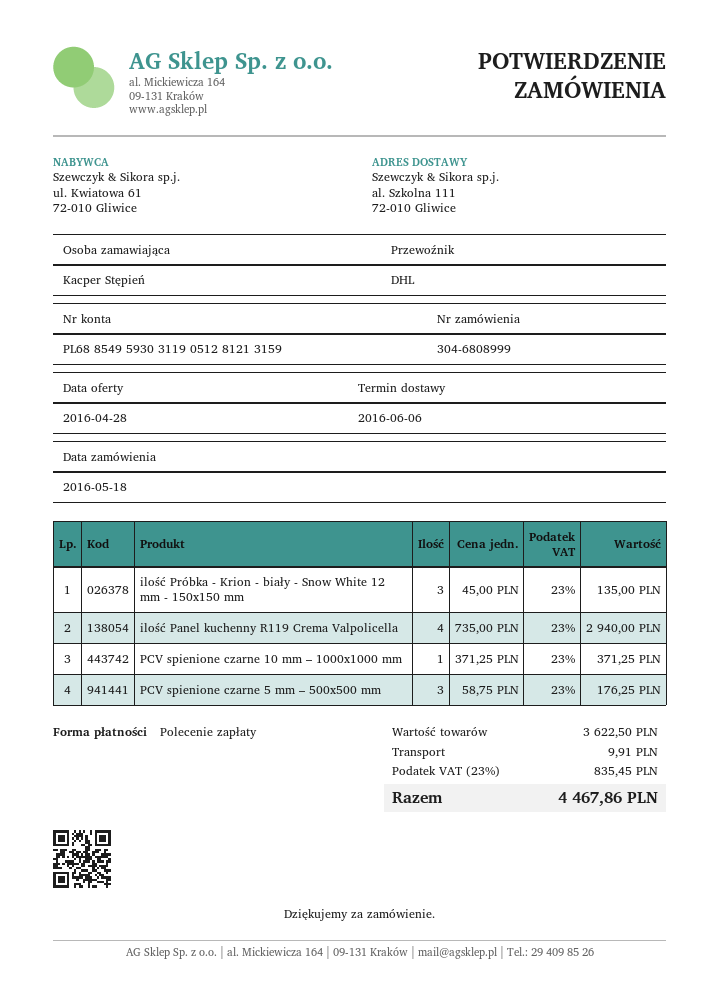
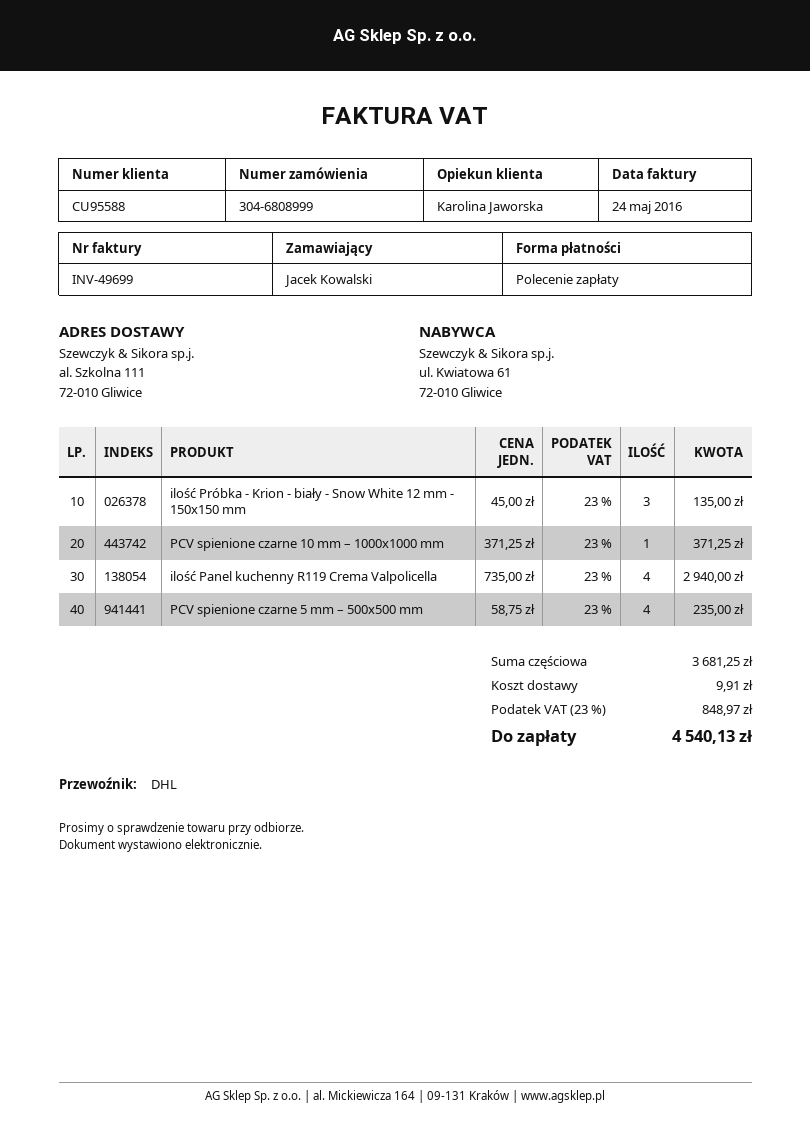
ordered by: Kacper Stępień -> Jacek Kowalski
PCV spienione czarne 5 mm – 500x500 mm: 3 x 58.75 = 176.25 -> 4 x 58.75 = 235.00
subtotal: 3622.50 -> 3681.25
tax: 23% = 835.45 -> 23% = 848.97
total: 4467.86 -> 4540.13

